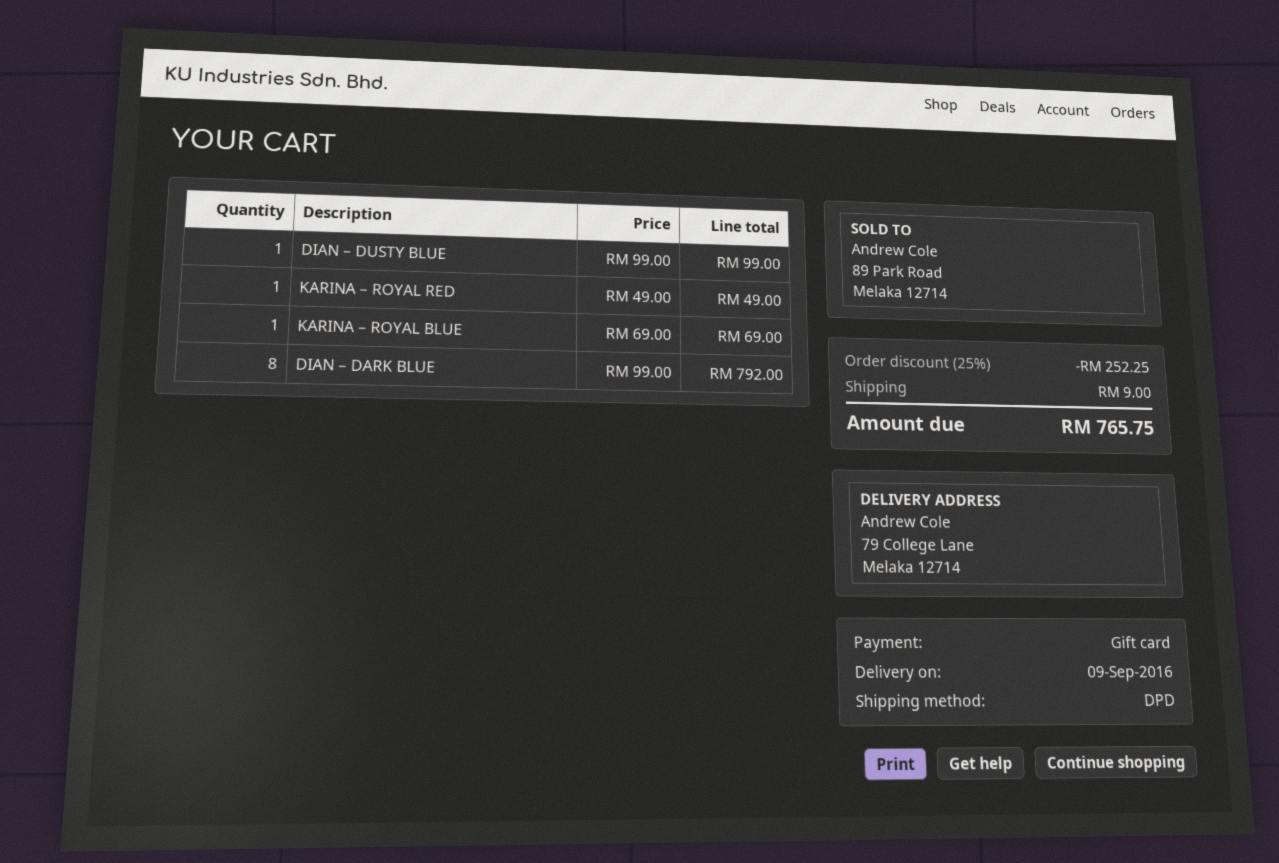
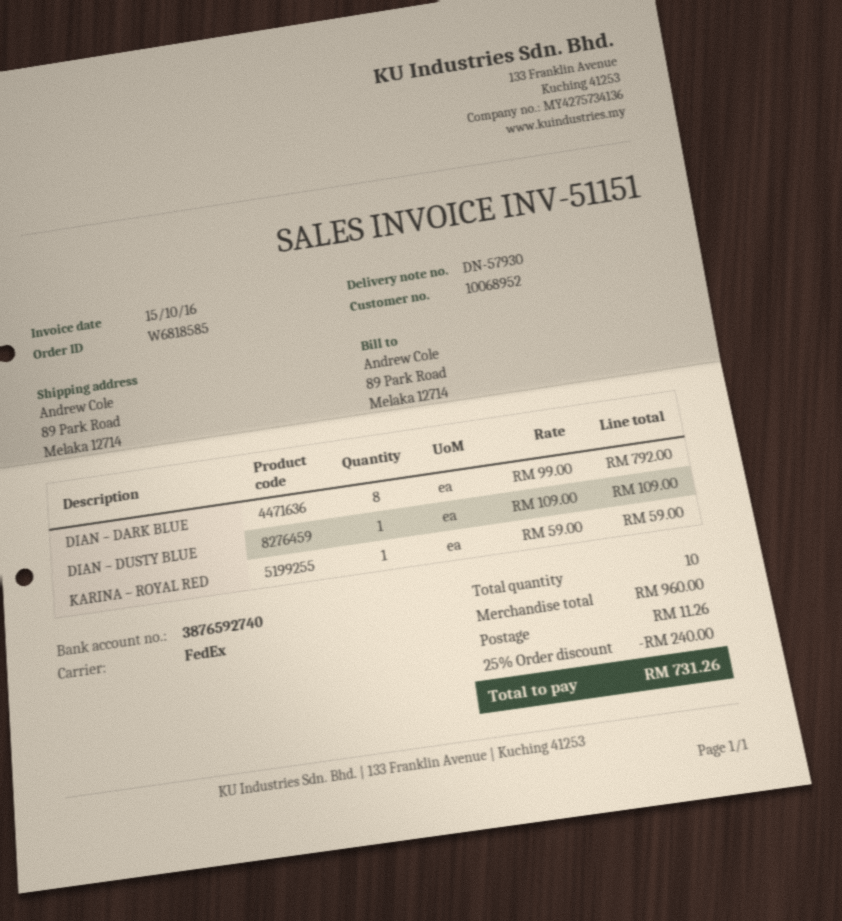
shipping method: DPD -> FedEx
ship to: 79 College Lane, Melaka 12714 -> 89 Park Road, Melaka 12714
DIAN – DUSTY BLUE: 1 x 99.00 = 99.00 -> 1 x 109.00 = 109.00
KARINA – ROYAL RED: 1 x 49.00 = 49.00 -> 1 x 59.00 = 59.00
KARINA – ROYAL BLUE: 1 x 69.00 = 69.00 -> none
discount: 25% = 252.25 -> 25% = 240.00
shipping: 9.00 -> 11.26
total: 765.75 -> 731.26

